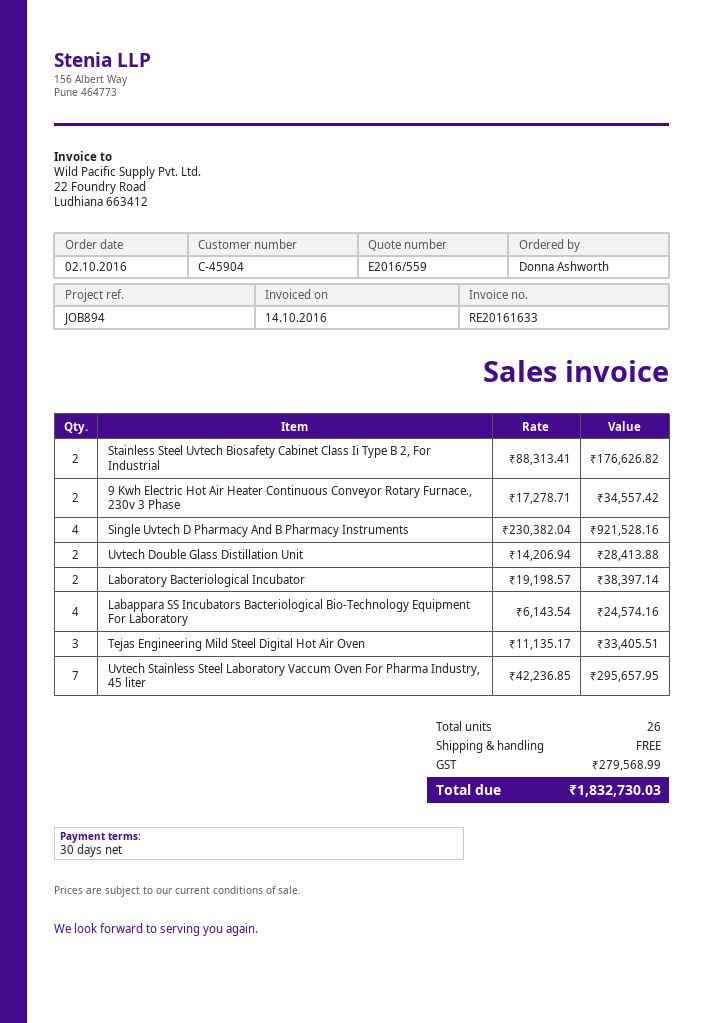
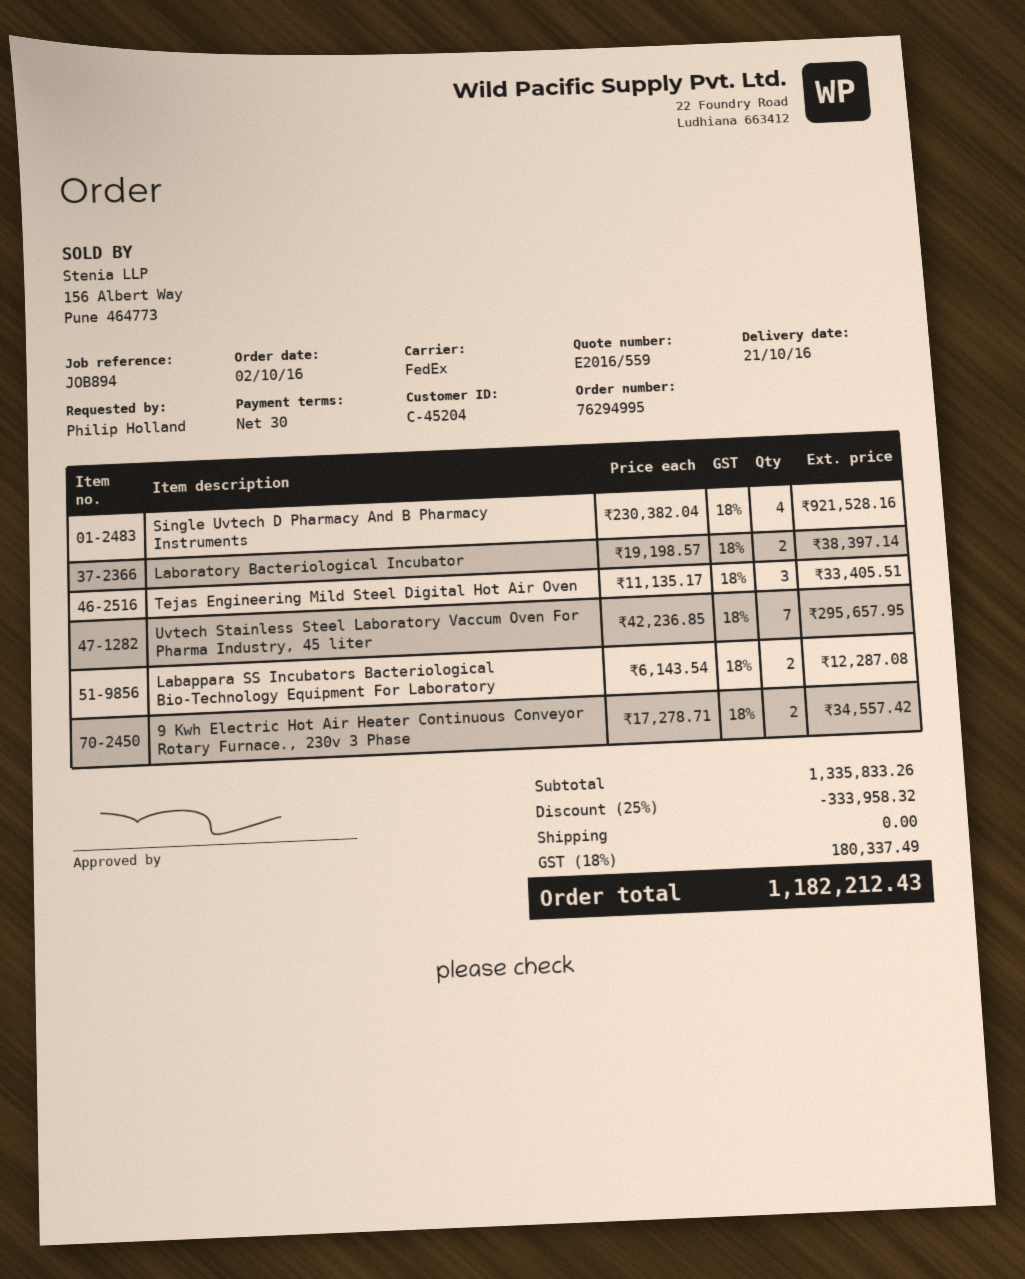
customer number: C-45904 -> C-45204
ordered by: Donna Ashworth -> Philip Holland
Stainless Steel Uvtech Biosafety Cabinet Class Ii Type B 2, For Industrial: 2 x 88313.41 = 176626.82 -> none
Uvtech Double Glass Distillation Unit: 2 x 14206.94 = 28413.88 -> none
Labappara SS Incubators Bacteriological Bio-Technology Equipment For Laboratory: 4 x 6143.54 = 24574.16 -> 2 x 6143.54 = 12287.08
discount: none -> 25% = 333958.32
tax: 279568.99 -> 180337.49
total: 1832730.03 -> 1182212.43

